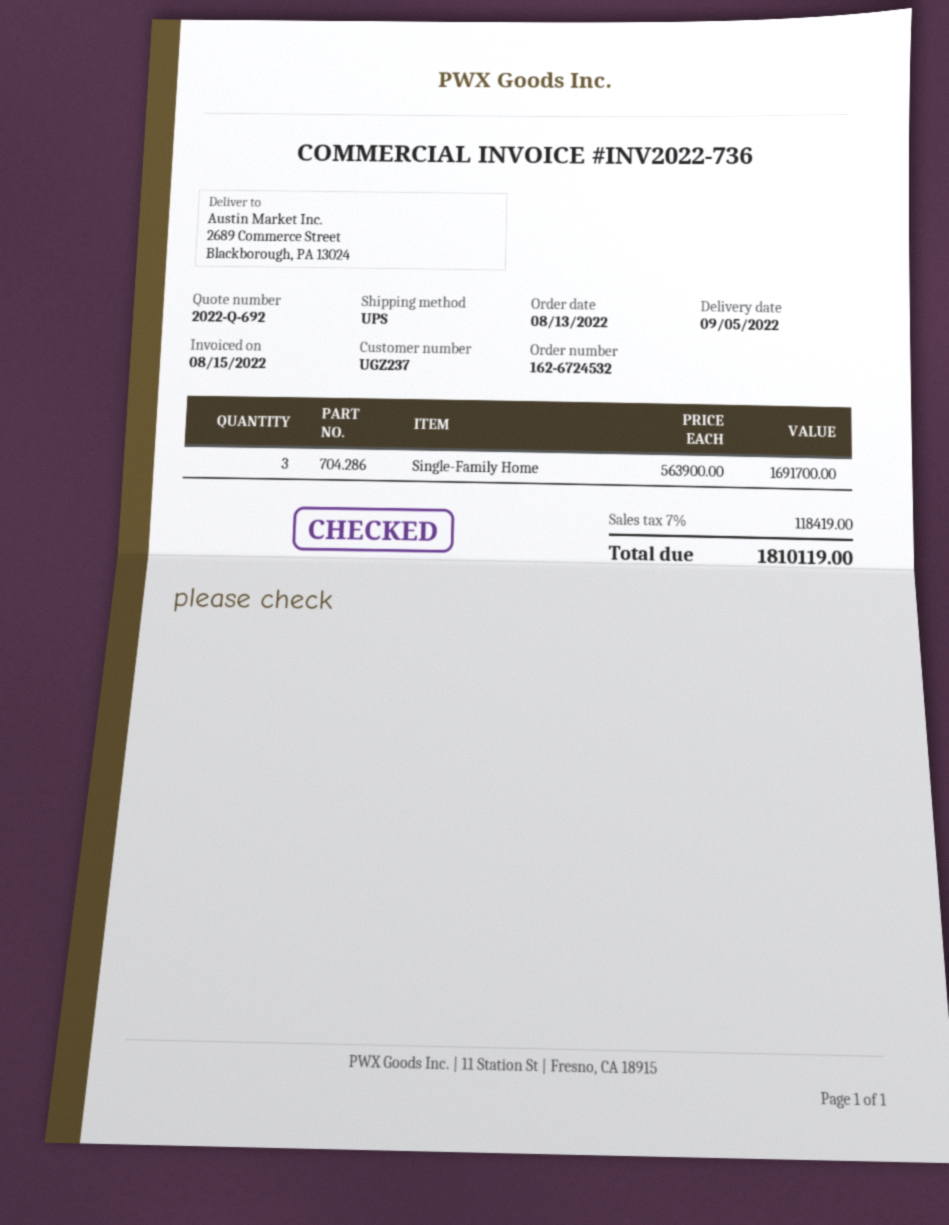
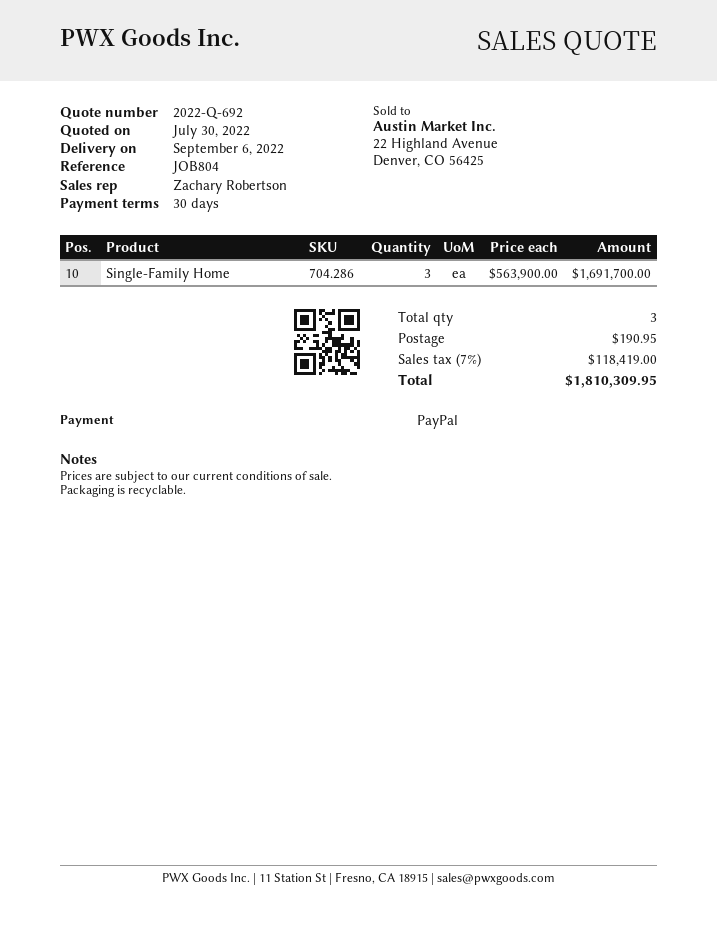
delivery date: 2022-09-05 -> 2022-09-06
shipping: none -> 190.95
total: 1810119.00 -> 1810309.95

